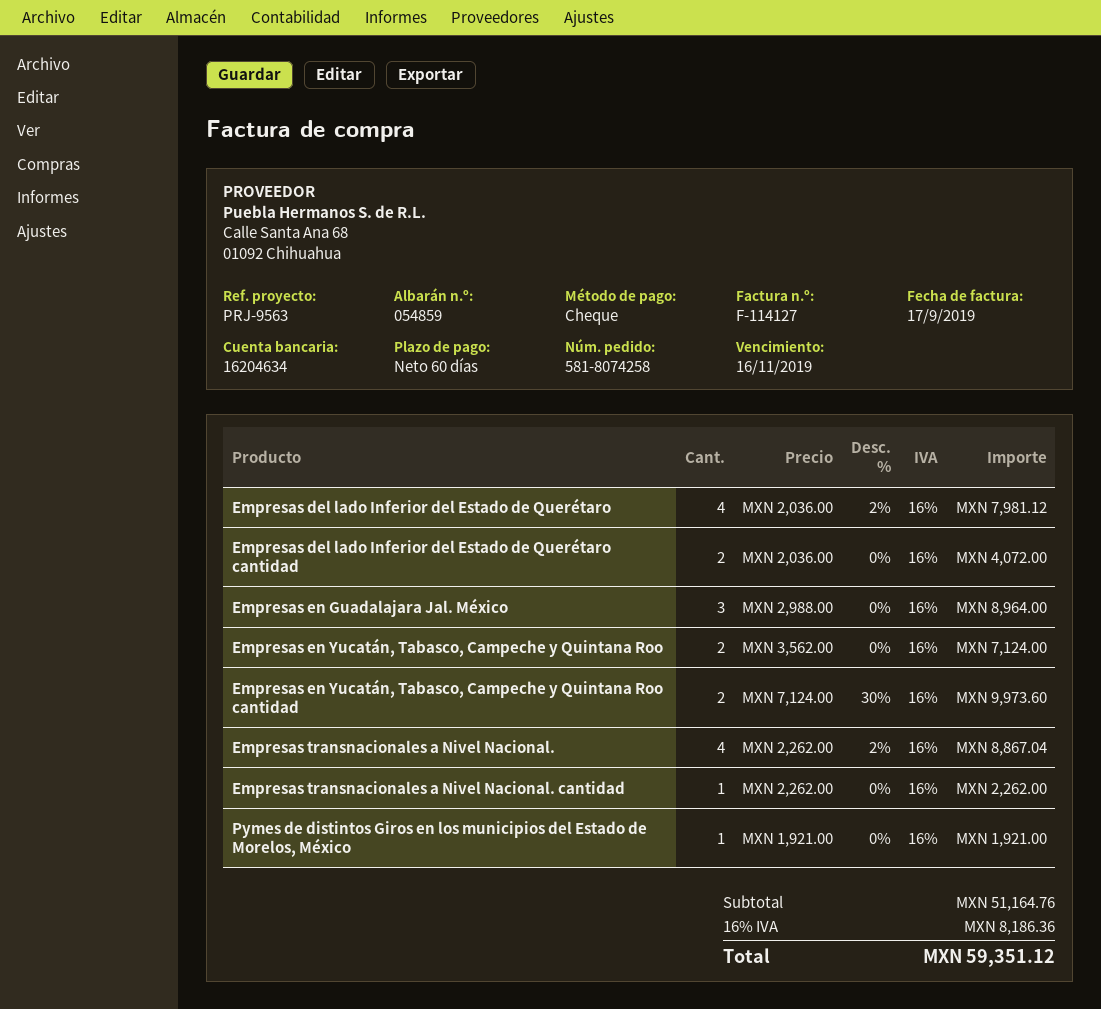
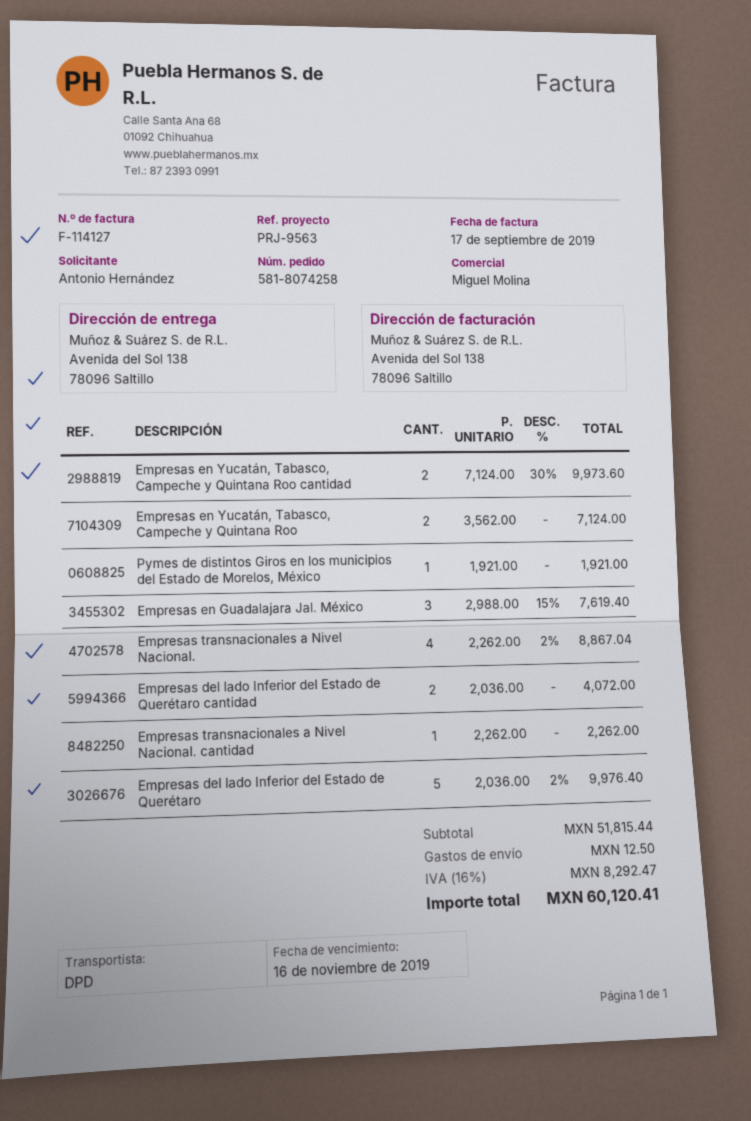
Empresas del lado Inferior del Estado de Querétaro: 4 x 2036.00 - 2% = 7981.12 -> 5 x 2036.00 - 2% = 9976.40
Empresas en Guadalajara Jal. México: 3 x 2988.00 = 8964.00 -> 3 x 2988.00 - 15% = 7619.40
subtotal: 51164.76 -> 51815.44
shipping: none -> 12.50
tax: 16% = 8186.36 -> 16% = 8292.47
total: 59351.12 -> 60120.41

